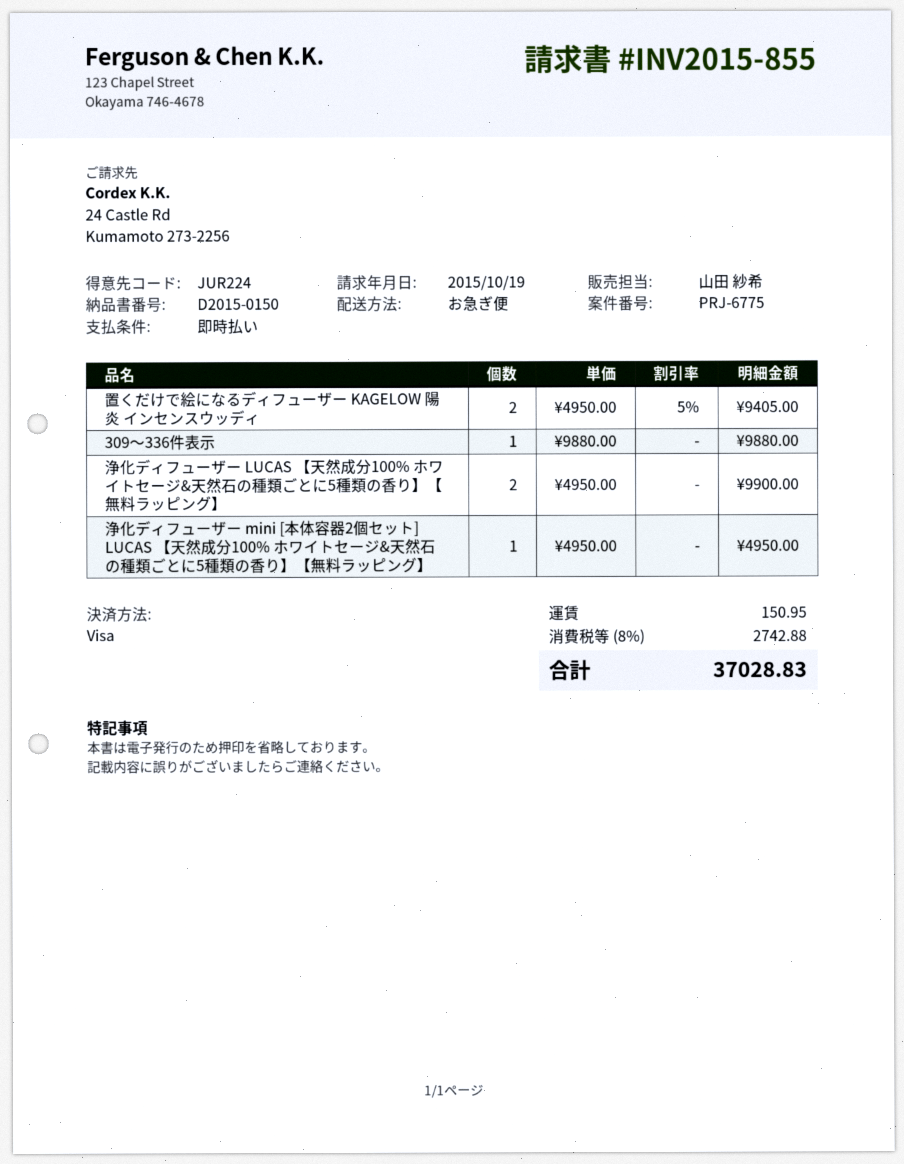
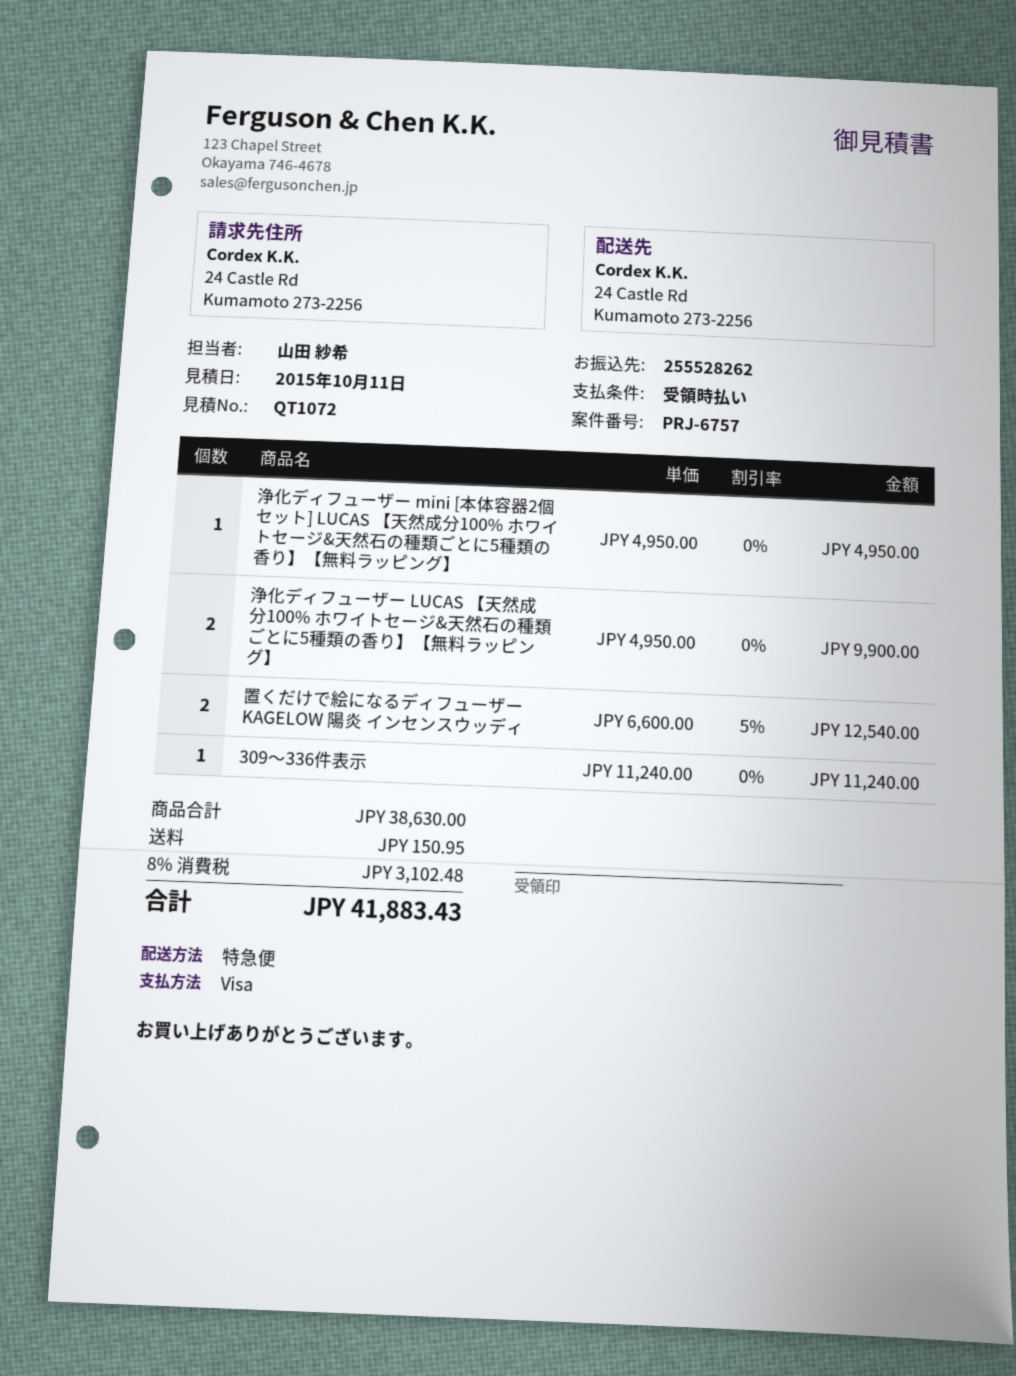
reference: PRJ-6775 -> PRJ-6757
置くだけで絵になるディフューザー KAGELOW 陽炎 インセンスウッディ: 2 x 4950.00 - 5% = 9405.00 -> 2 x 6600.00 - 5% = 12540.00
309〜336件表示: 1 x 9880.00 = 9880.00 -> 1 x 11240.00 = 11240.00
tax: 8% = 2742.88 -> 8% = 3102.48
total: 37028.83 -> 41883.43

